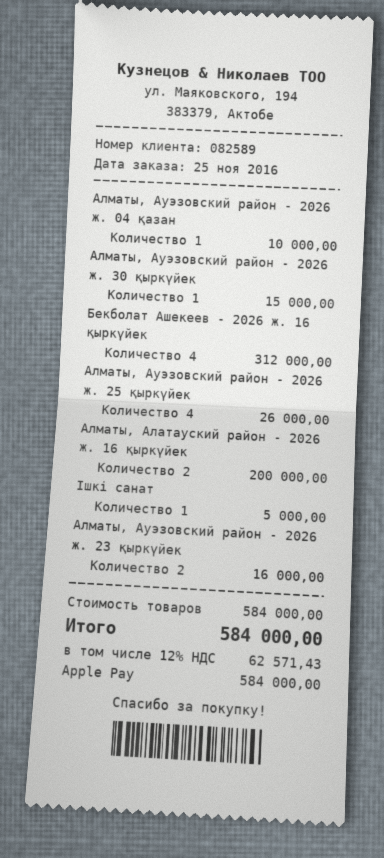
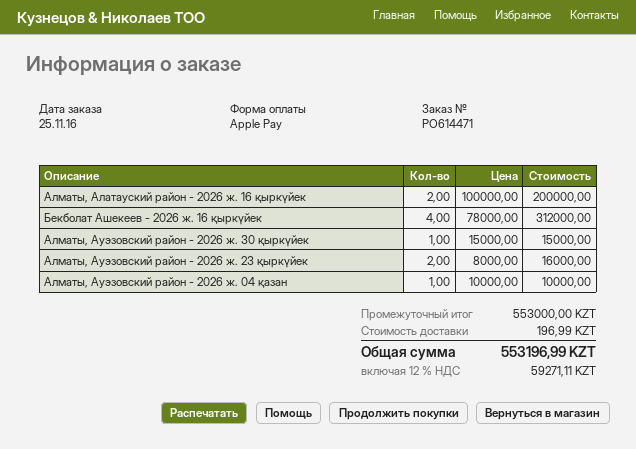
Алматы, Ауэзовский район - 2026 ж. 25 қыркүйек: 4 for 26000.00 -> none
Ішкі санат: 1 for 5000.00 -> none
subtotal: 584000.00 -> 553000.00
shipping: none -> 196.99
tax: 12% = 62571.43 -> 12% = 59271.11
total: 584000.00 -> 553196.99

